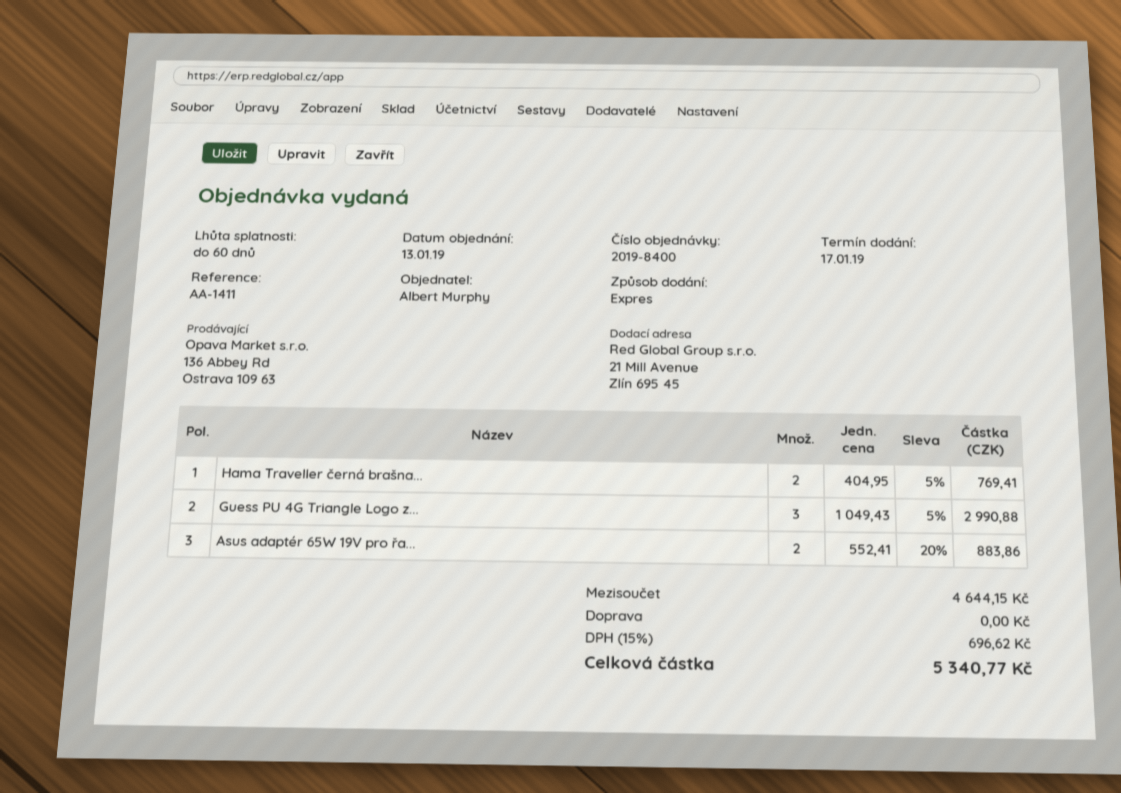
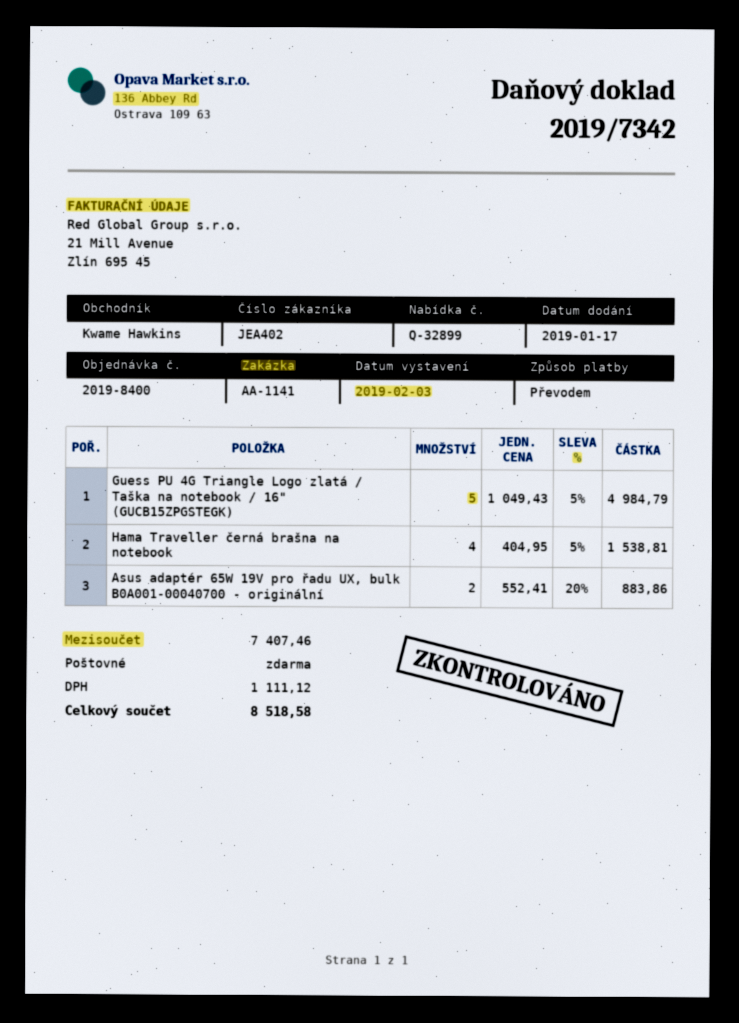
reference: AA-1411 -> AA-1141
Hama Traveller černá brašna...: 2 x 404.95 - 5% = 769.41 -> 4 x 404.95 - 5% = 1538.81
Guess PU 4G Triangle Logo z...: 3 x 1049.43 - 5% = 2990.88 -> 5 x 1049.43 - 5% = 4984.79
subtotal: 4644.15 -> 7407.46
tax: 696.62 -> 1111.12
total: 5340.77 -> 8518.58

